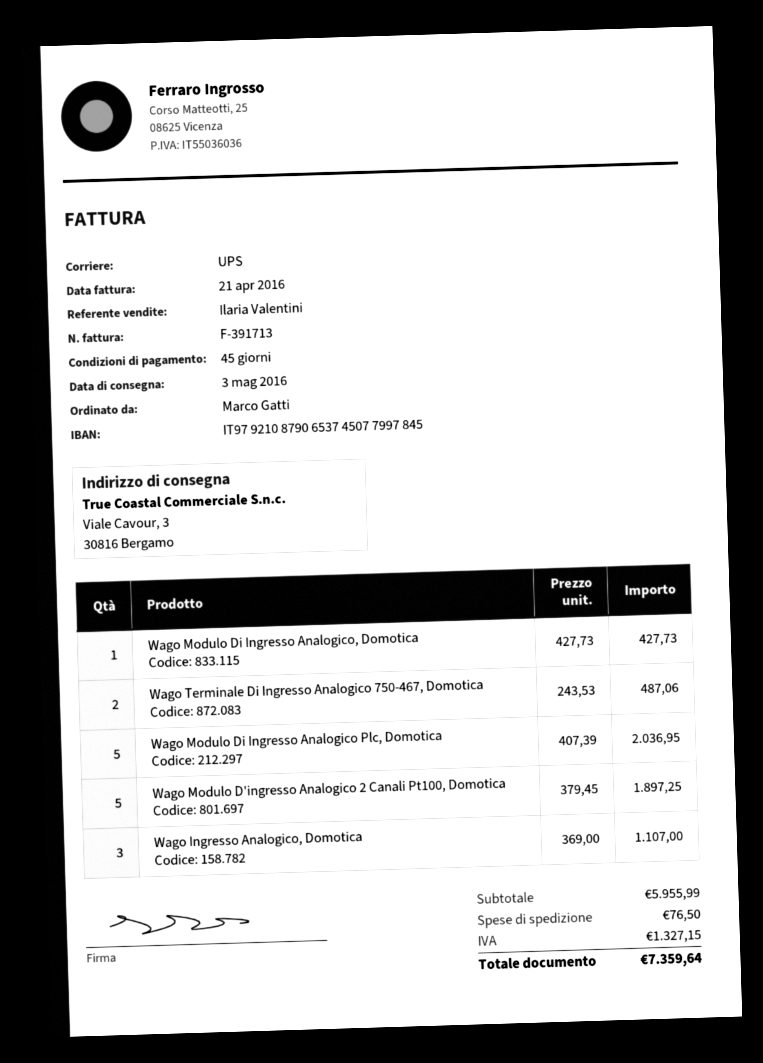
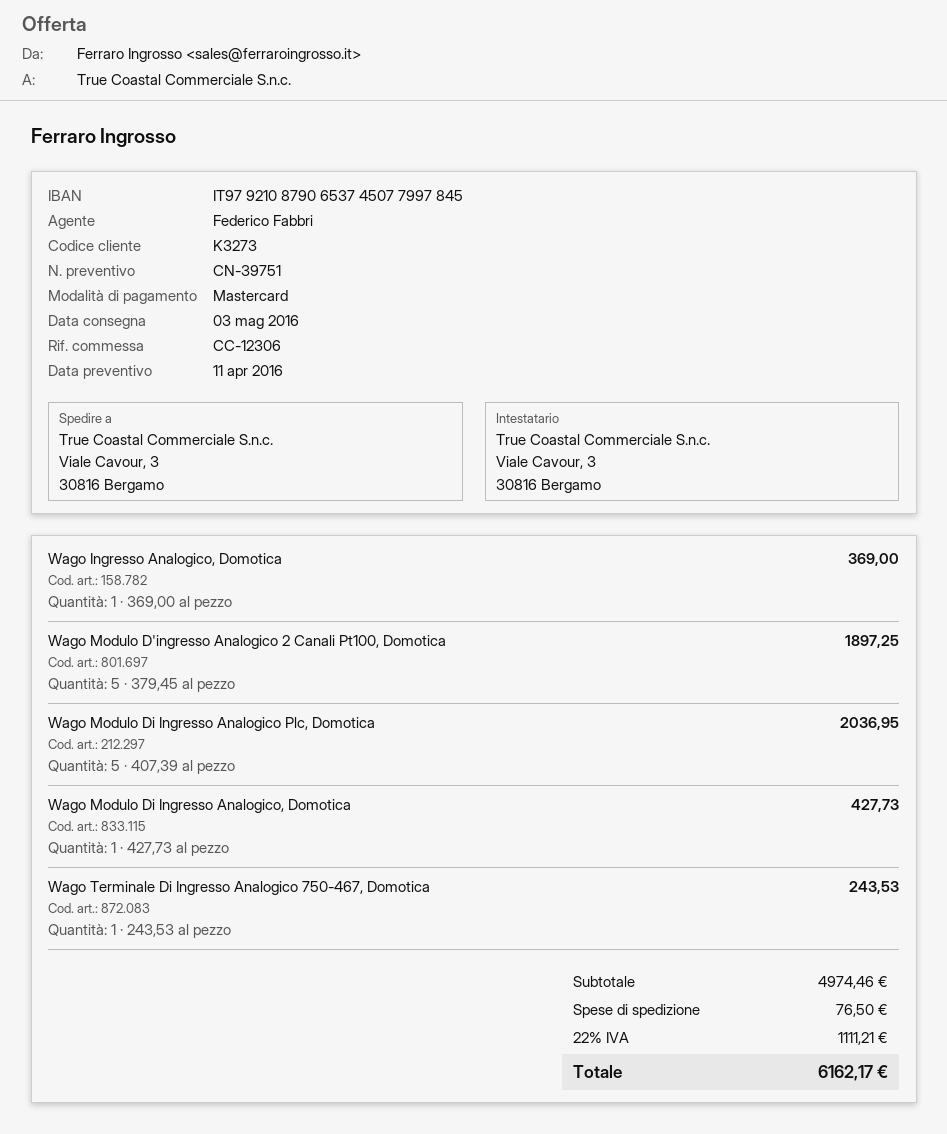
sales rep: Ilaria Valentini -> Federico Fabbri
Wago Terminale Di Ingresso Analogico 750-467, Domotica: 2 x 243.53 = 487.06 -> 1 x 243.53 = 243.53
Wago Ingresso Analogico, Domotica: 3 x 369.00 = 1107.00 -> 1 x 369.00 = 369.00
subtotal: 5955.99 -> 4974.46
tax: 1327.15 -> 1111.21
total: 7359.64 -> 6162.17

